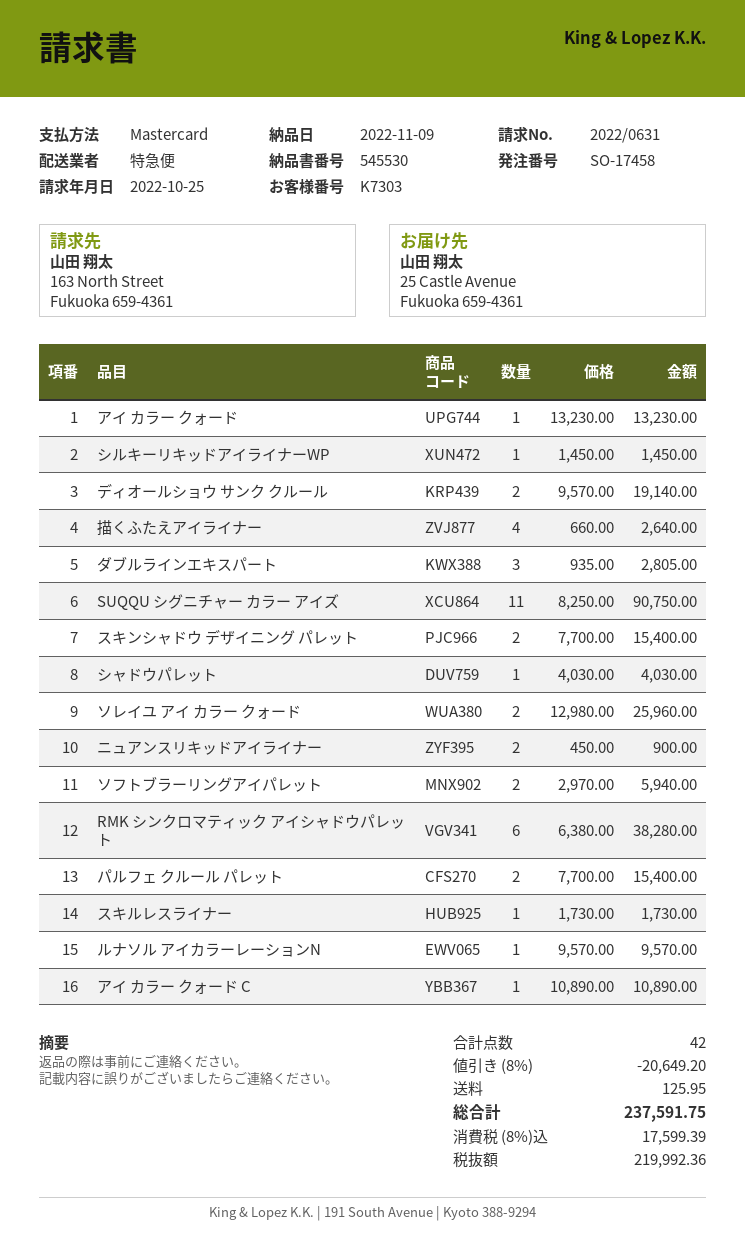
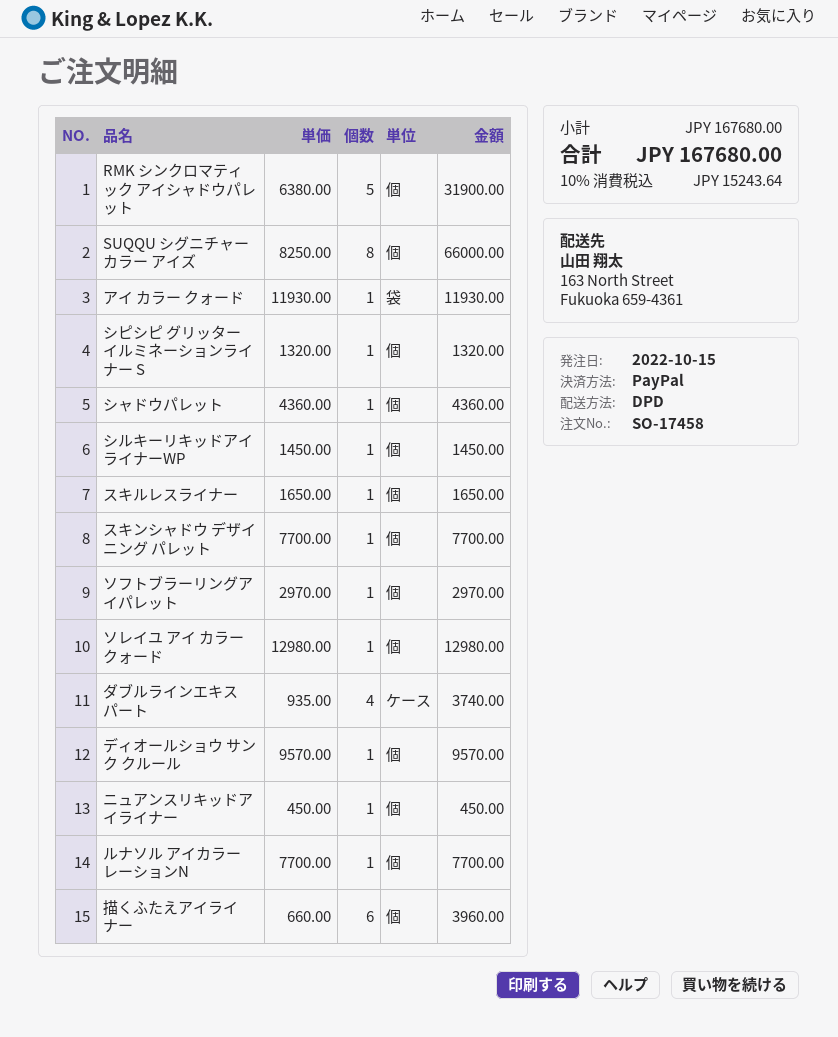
payment method: Mastercard -> PayPal
shipping method: express -> DPD
ship to: 25 Castle Avenue, Fukuoka 659-4361 -> 163 North Street, Fukuoka 659-4361
アイ カラー クォード: 1 x 13230.00 = 13230.00 -> 1 x 11930.00 = 11930.00
ディオールショウ サンク クルール: 2 x 9570.00 = 19140.00 -> 1 x 9570.00 = 9570.00
描くふたえアイライナー: 4 x 660.00 = 2640.00 -> 6 x 660.00 = 3960.00
ダブルラインエキスパート: 3 x 935.00 = 2805.00 -> 4 x 935.00 = 3740.00
SUQQU シグニチャー カラー アイズ: 11 x 8250.00 = 90750.00 -> 8 x 8250.00 = 66000.00
スキンシャドウ デザイニング パレット: 2 x 7700.00 = 15400.00 -> 1 x 7700.00 = 7700.00
シャドウパレット: 1 x 4030.00 = 4030.00 -> 1 x 4360.00 = 4360.00
ソレイユ アイ カラー クォード: 2 x 12980.00 = 25960.00 -> 1 x 12980.00 = 12980.00
ニュアンスリキッドアイライナー: 2 x 450.00 = 900.00 -> 1 x 450.00 = 450.00
ソフトブラーリングアイパレット: 2 x 2970.00 = 5940.00 -> 1 x 2970.00 = 2970.00
RMK シンクロマティック アイシャドウパレット: 6 x 6380.00 = 38280.00 -> 5 x 6380.00 = 31900.00
パルフェ クルール パレット: 2 x 7700.00 = 15400.00 -> none
スキルレスライナー: 1 x 1730.00 = 1730.00 -> 1 x 1650.00 = 1650.00
ルナソル アイカラーレーションN: 1 x 9570.00 = 9570.00 -> 1 x 7700.00 = 7700.00
アイ カラー クォード C: 1 x 10890.00 = 10890.00 -> none
シピシピ グリッター イルミネーションライナー S: none -> 1 x 1320.00 = 1320.00
discount: 8% = 20649.20 -> none
shipping: 125.95 -> none
tax: 8% = 17599.39 -> 10% = 15243.64
total: 237591.75 -> 167680.00

